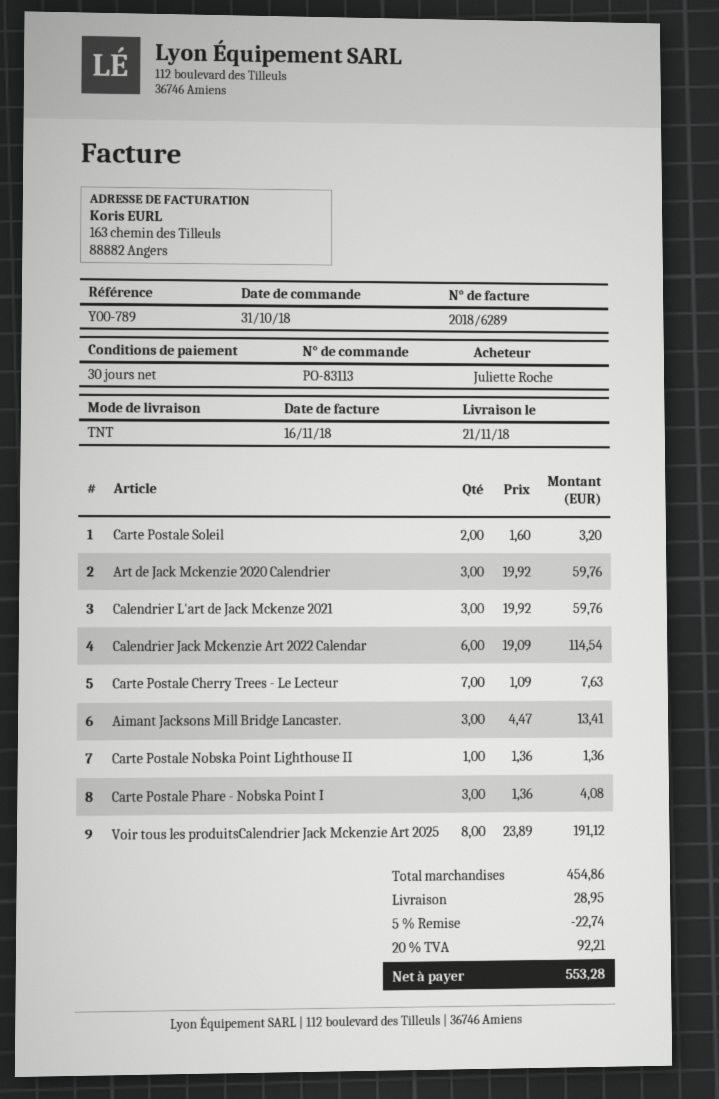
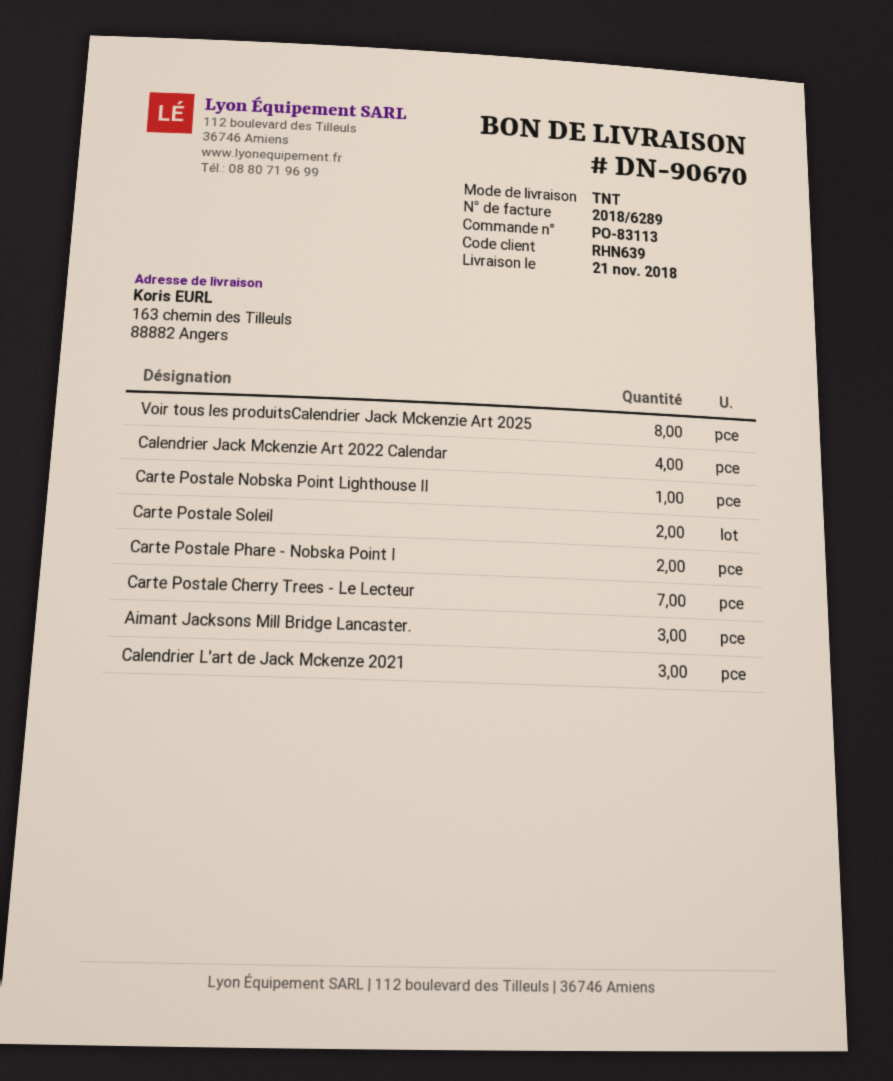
Art de Jack Mckenzie 2020 Calendrier: 3 -> none
Calendrier Jack Mckenzie Art 2022 Calendar: 6 -> 4
Carte Postale Phare - Nobska Point I: 3 -> 2

